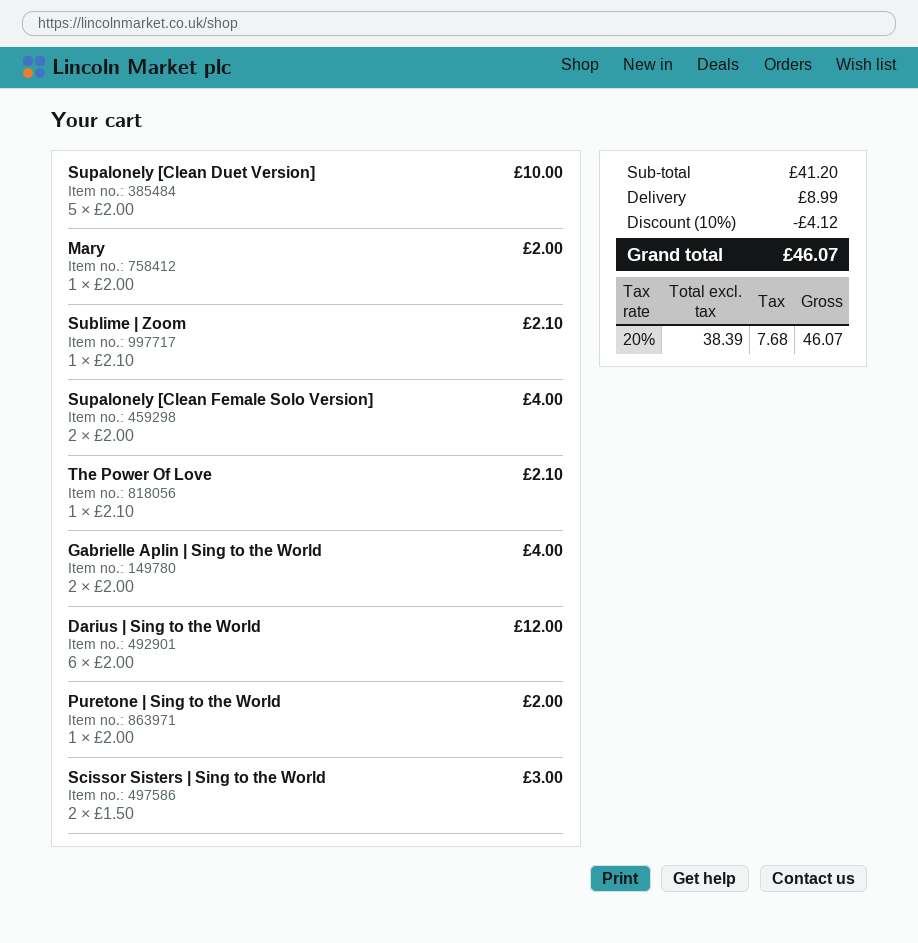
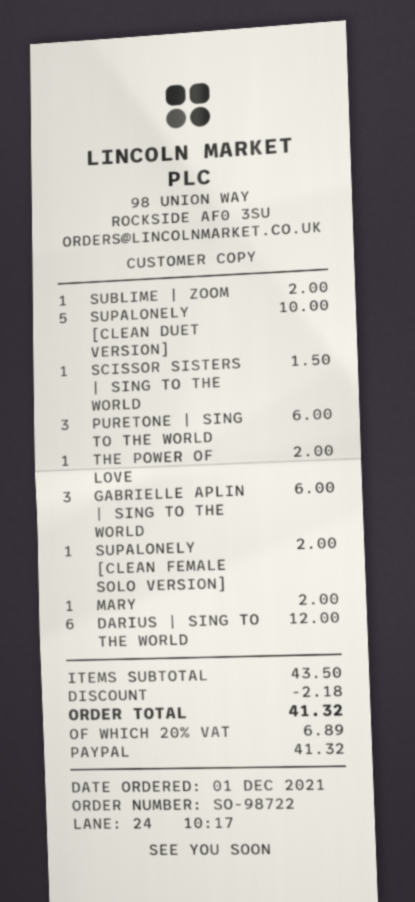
Sublime | Zoom: 1 for 2.10 -> 1 for 2.00
Supalonely [Clean Female Solo Version]: 2 for 4.00 -> 1 for 2.00
The Power Of Love: 1 for 2.10 -> 1 for 2.00
Gabrielle Aplin | Sing to the World: 2 for 4.00 -> 3 for 6.00
Puretone | Sing to the World: 1 for 2.00 -> 3 for 6.00
Scissor Sisters | Sing to the World: 2 for 3.00 -> 1 for 1.50
subtotal: 41.20 -> 43.50
discount: 4.12 -> 2.18
shipping: 8.99 -> none
tax: 20% = 7.68 -> 20% = 6.89
total: 46.07 -> 41.32

